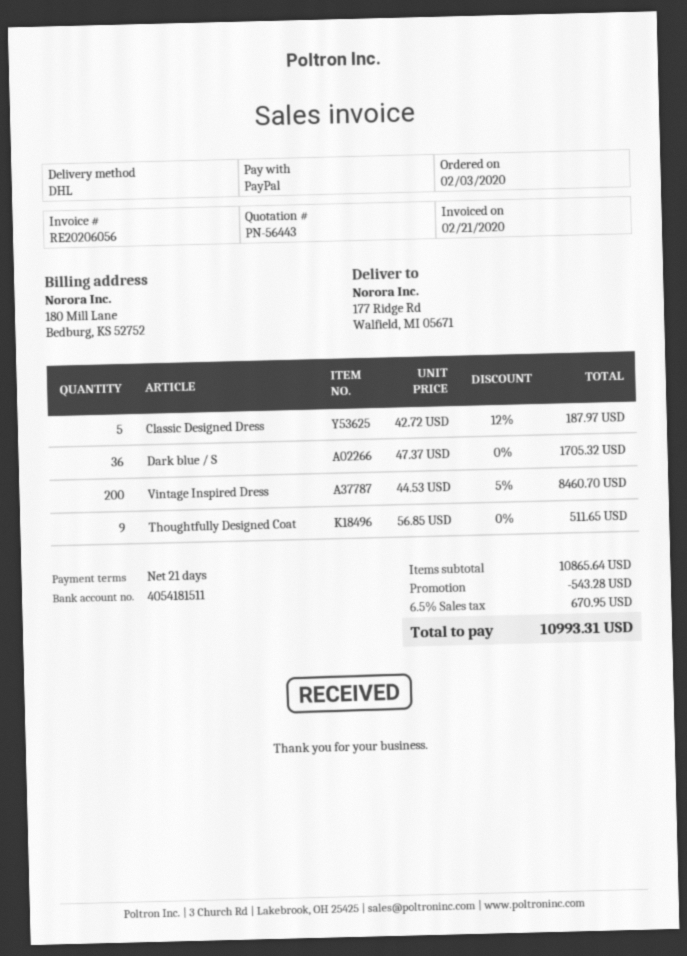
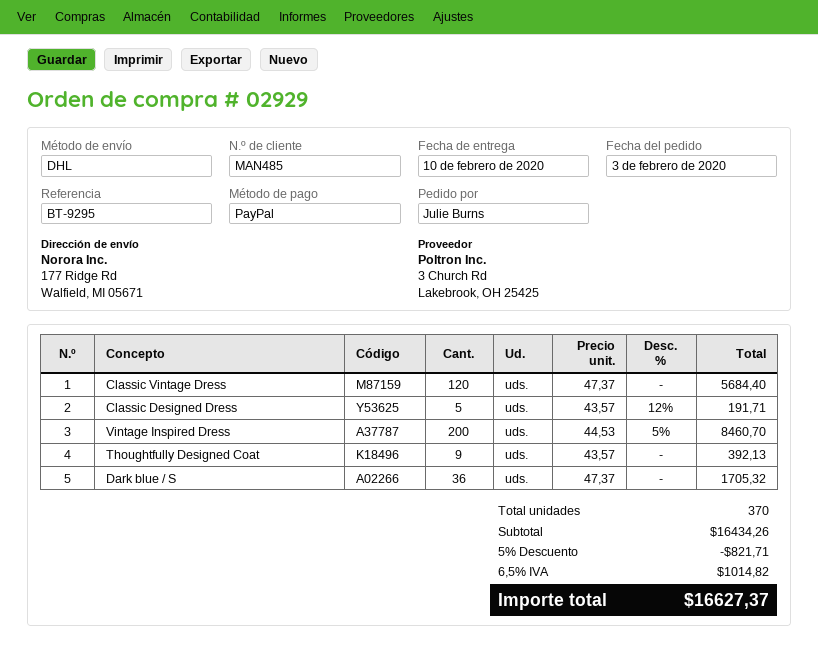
Classic Designed Dress: 5 x 42.72 - 12% = 187.97 -> 5 x 43.57 - 12% = 191.71
Thoughtfully Designed Coat: 9 x 56.85 = 511.65 -> 9 x 43.57 = 392.13
Classic Vintage Dress: none -> 120 x 47.37 = 5684.40
subtotal: 10865.64 -> 16434.26
discount: 543.28 -> 821.71
tax: 6.5% = 670.95 -> 6.5% = 1014.82
total: 10993.31 -> 16627.37

